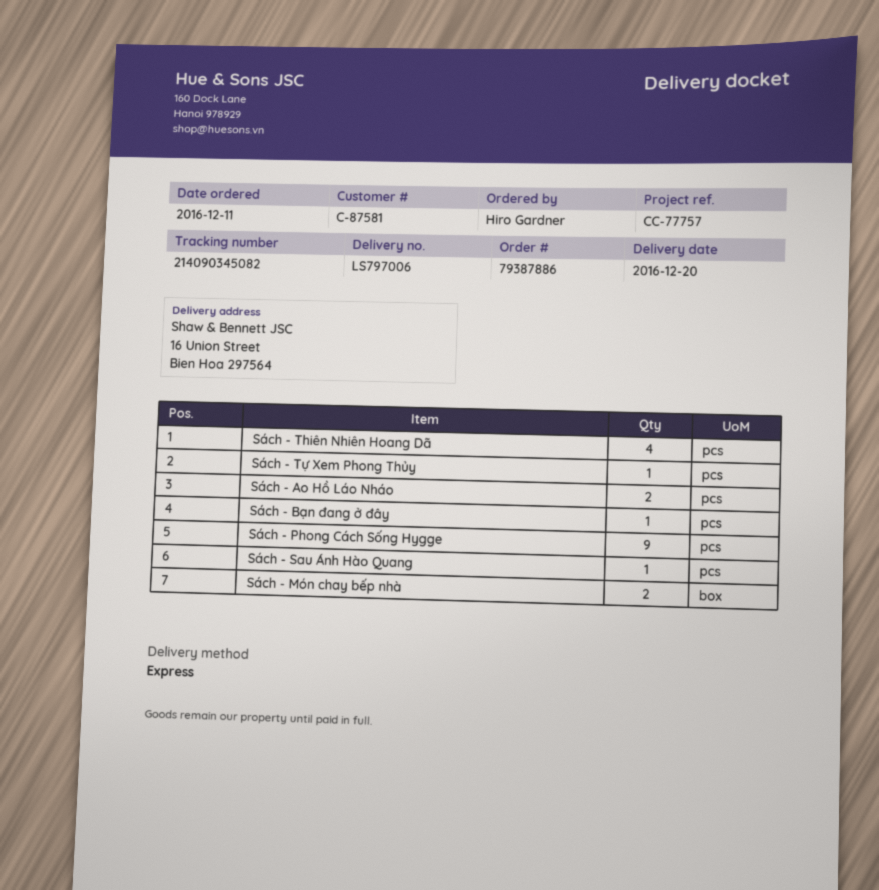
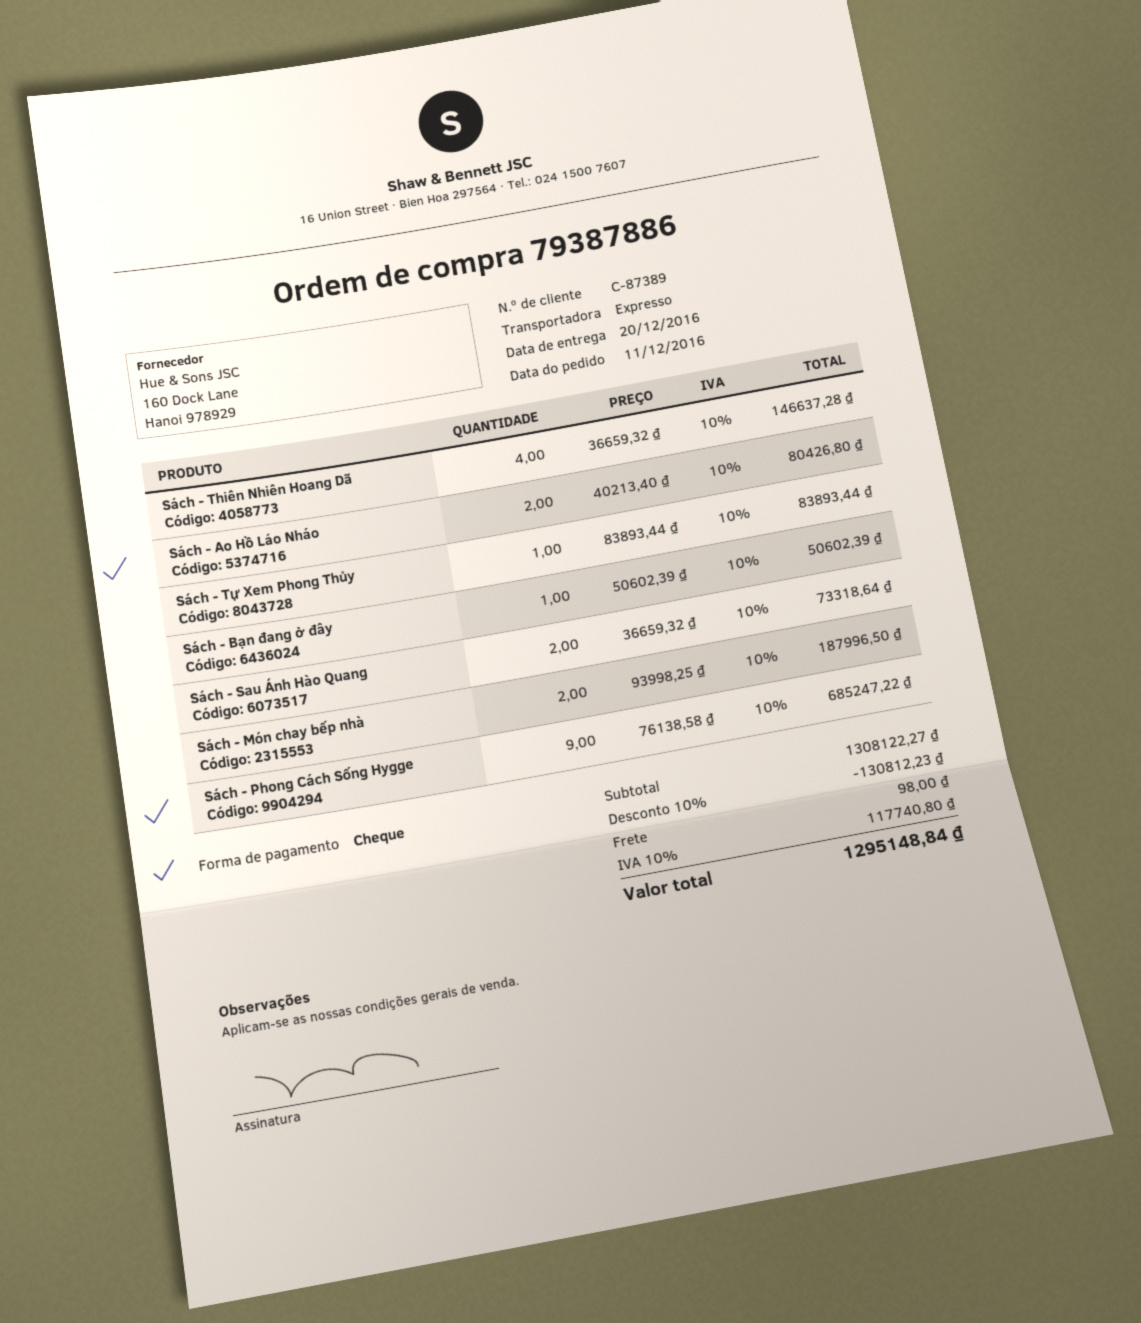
customer number: C-87581 -> C-87389
Sách - Sau Ánh Hào Quang: 1 -> 2

